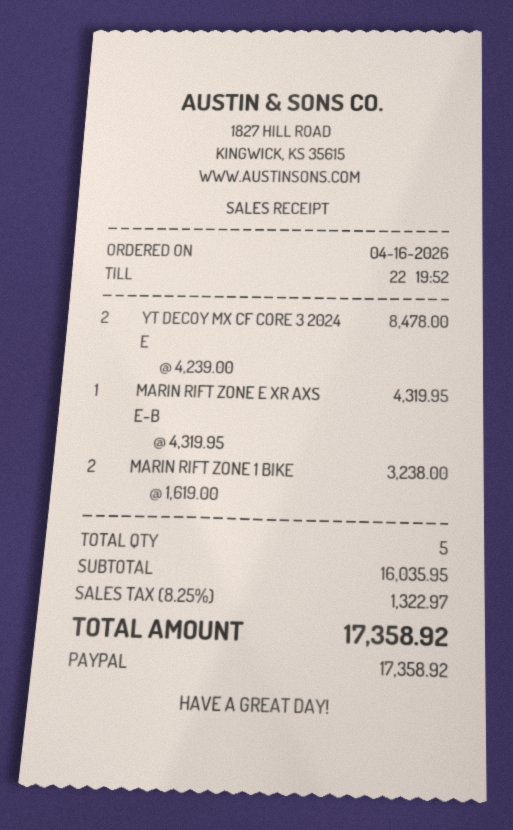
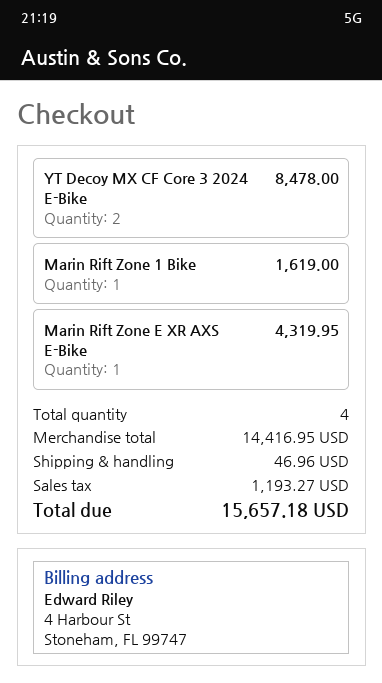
MARIN RIFT ZONE 1 BIKE: 2 for 3238.00 -> 1 for 1619.00
total quantity: 5 -> 4
subtotal: 16035.95 -> 14416.95
shipping: none -> 46.96
tax: 1322.97 -> 1193.27
total: 17358.92 -> 15657.18

